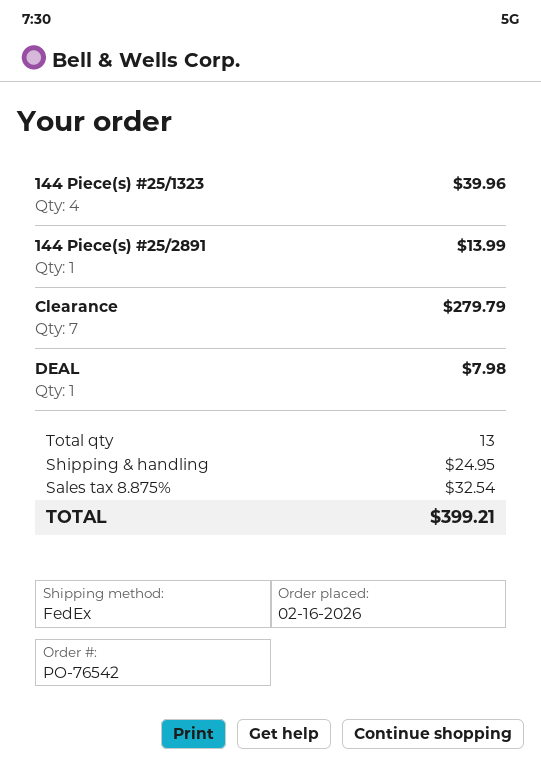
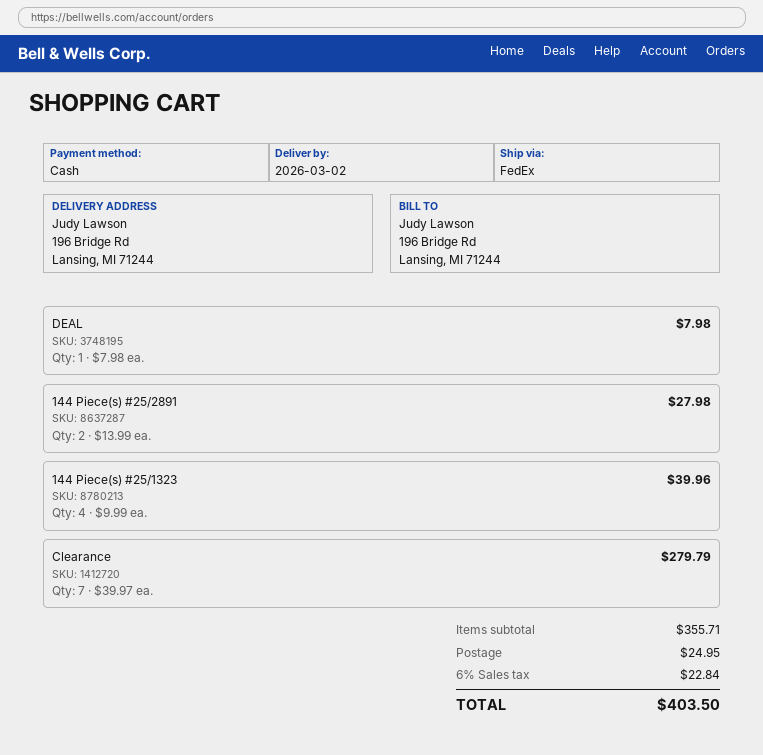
144 Piece(s) #25/2891: 1 for 13.99 -> 2 for 27.98
tax: 8.875% = 32.54 -> 6% = 22.84
total: 399.21 -> 403.50

